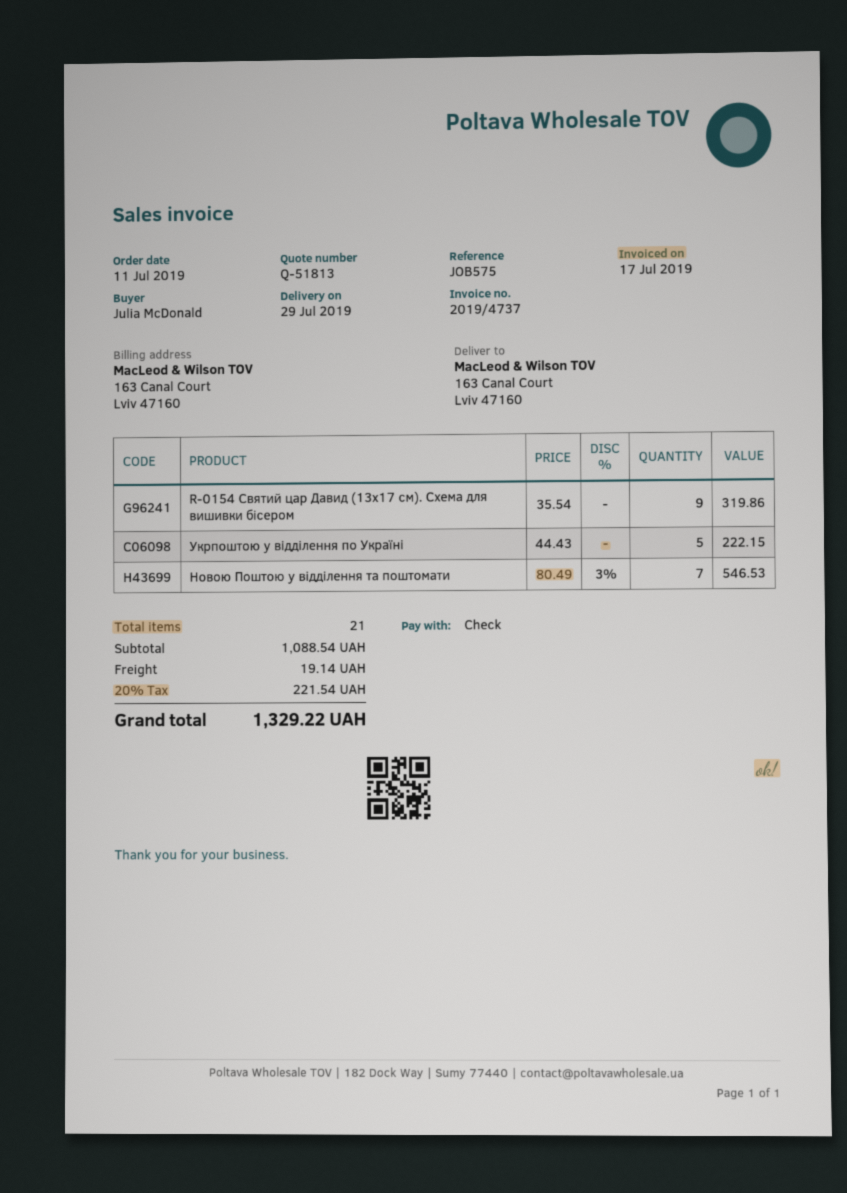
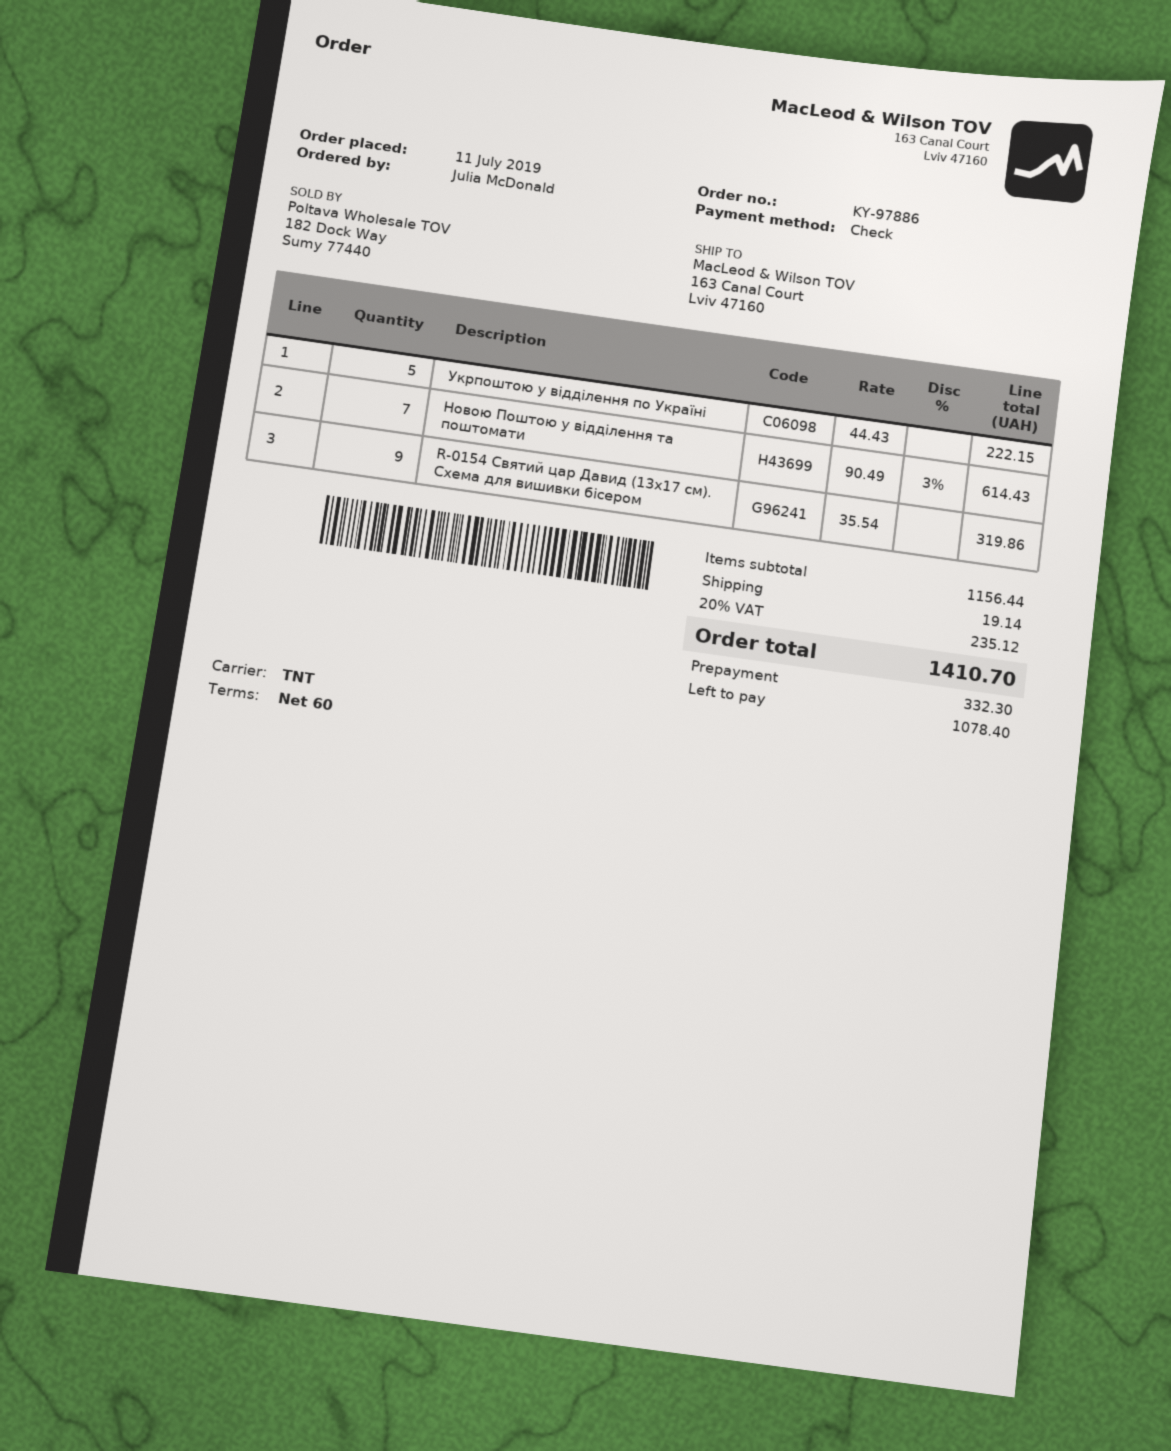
Новою Поштою у відділення та поштомати: 7 x 80.49 - 3% = 546.53 -> 7 x 90.49 - 3% = 614.43
subtotal: 1088.54 -> 1156.44
tax: 20% = 221.54 -> 20% = 235.12
total: 1329.22 -> 1410.70

